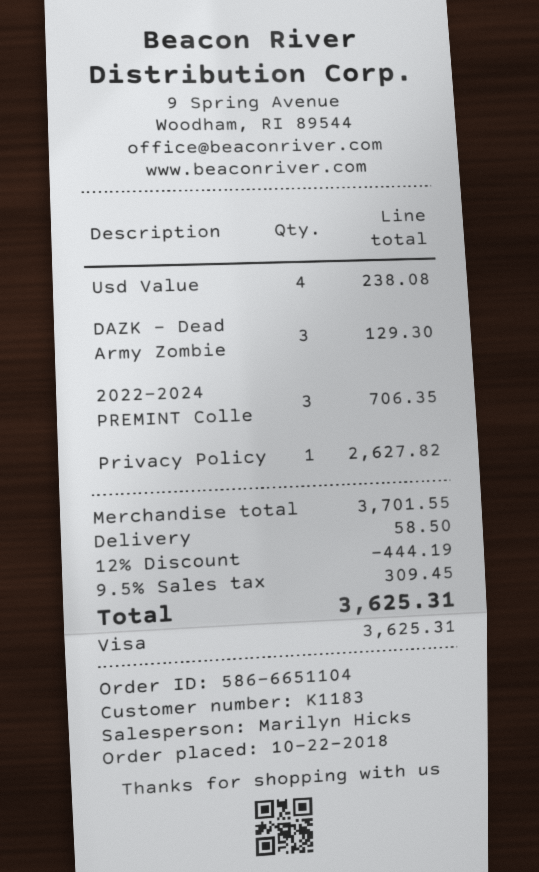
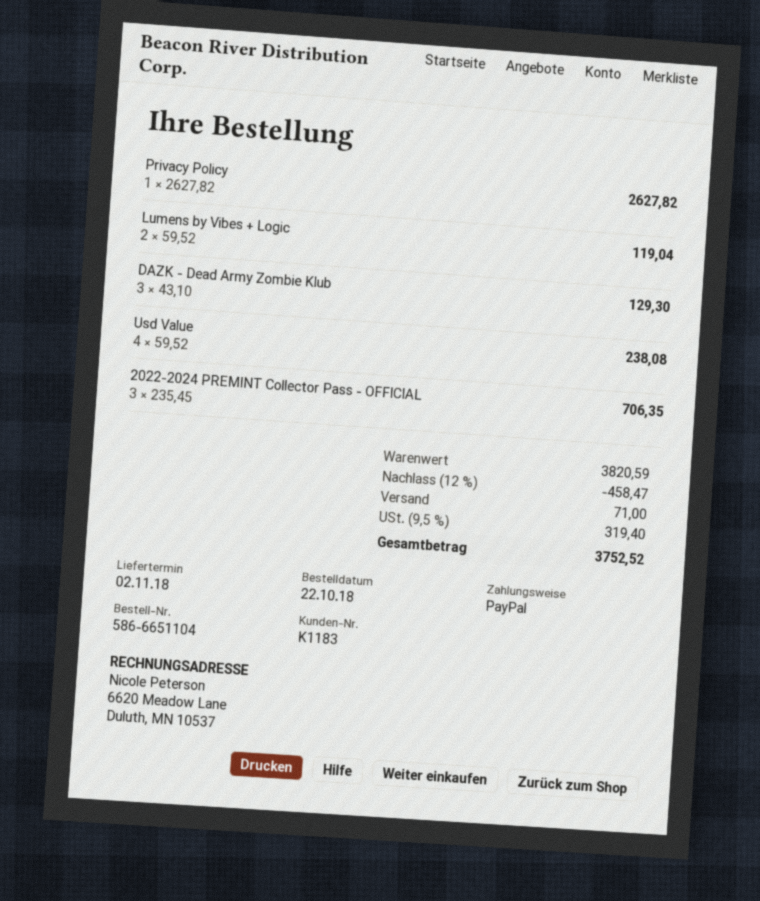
payment method: Visa -> PayPal
Lumens by Vibes + Logic: none -> 2 for 119.04
subtotal: 3701.55 -> 3820.59
discount: 12% = 444.19 -> 12% = 458.47
shipping: 58.50 -> 71.00
tax: 9.5% = 309.45 -> 9.5% = 319.40
total: 3625.31 -> 3752.52

